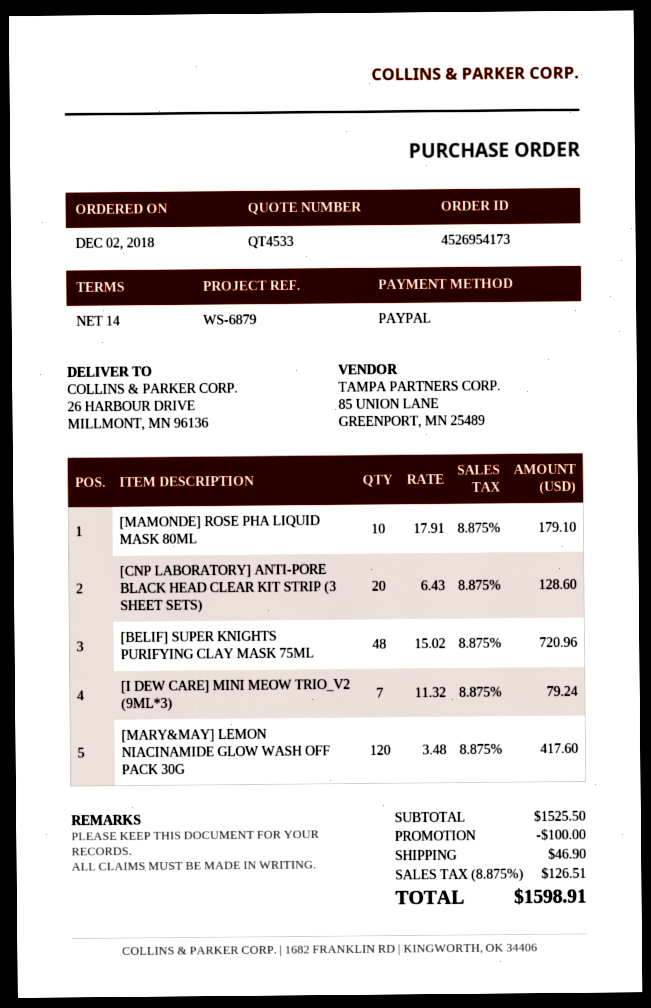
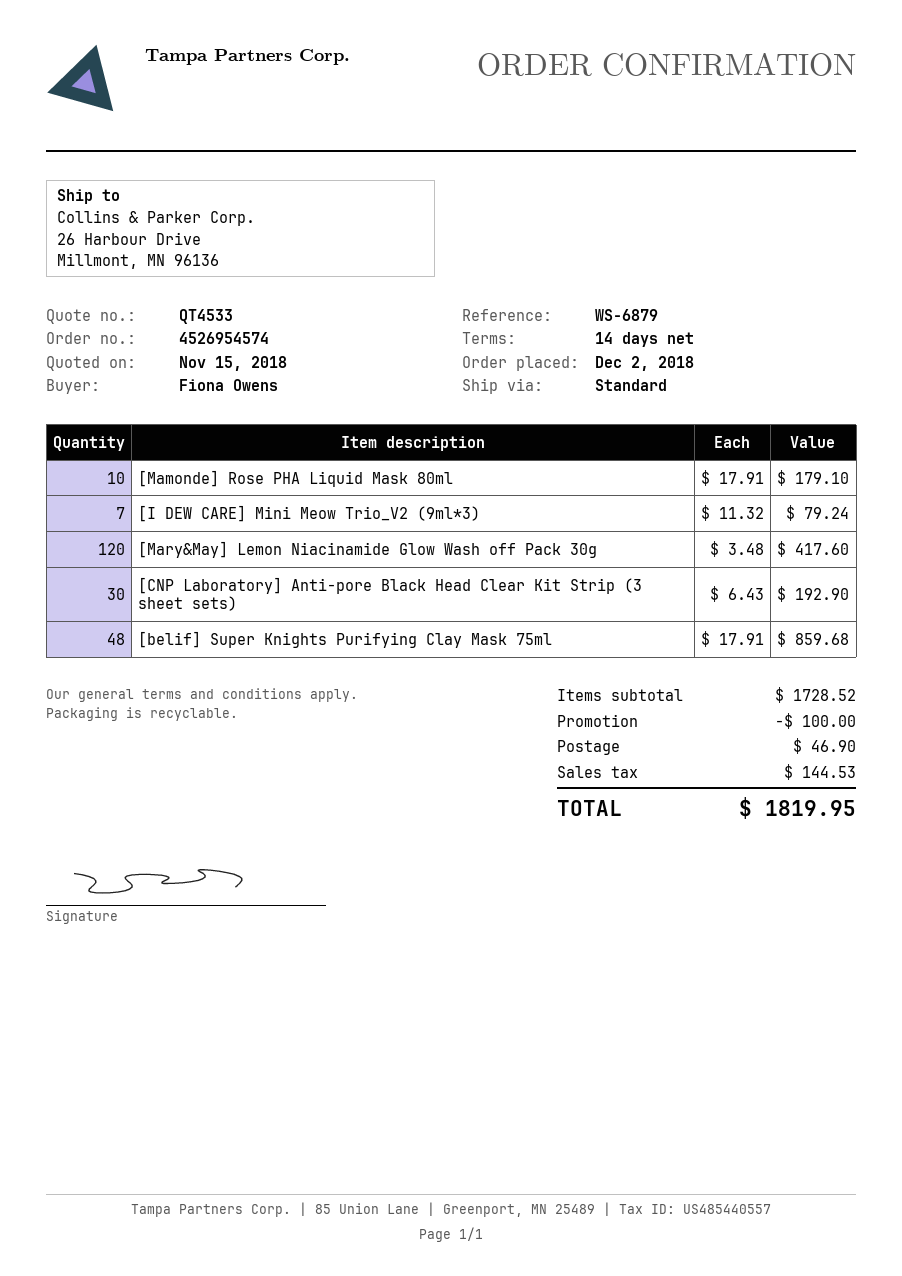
order number: 4526954173 -> 4526954574
[CNP LABORATORY] ANTI-PORE BLACK HEAD CLEAR KIT STRIP (3 SHEET SETS): 20 x 6.43 = 128.60 -> 30 x 6.43 = 192.90
[BELIF] SUPER KNIGHTS PURIFYING CLAY MASK 75ML: 48 x 15.02 = 720.96 -> 48 x 17.91 = 859.68
subtotal: 1525.50 -> 1728.52
tax: 126.51 -> 144.53
total: 1598.91 -> 1819.95

